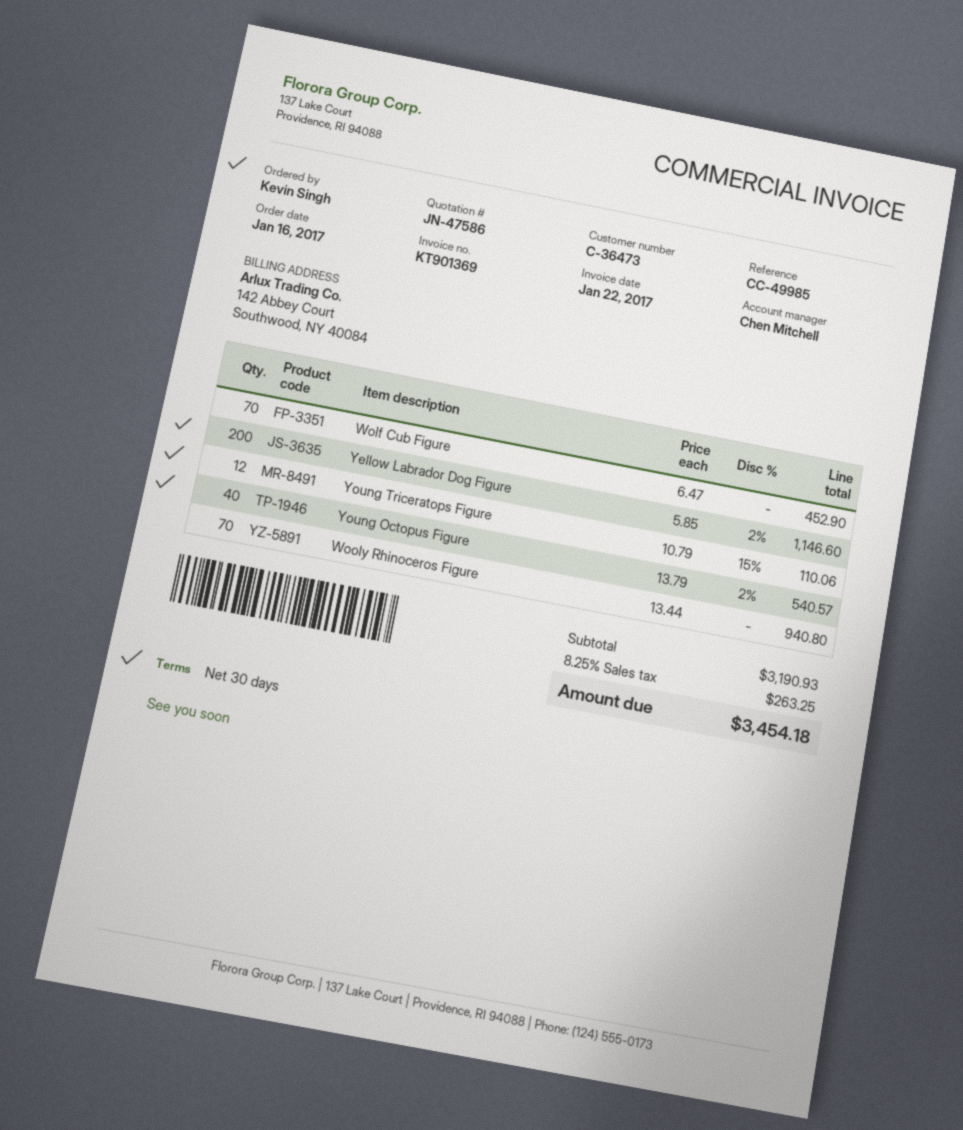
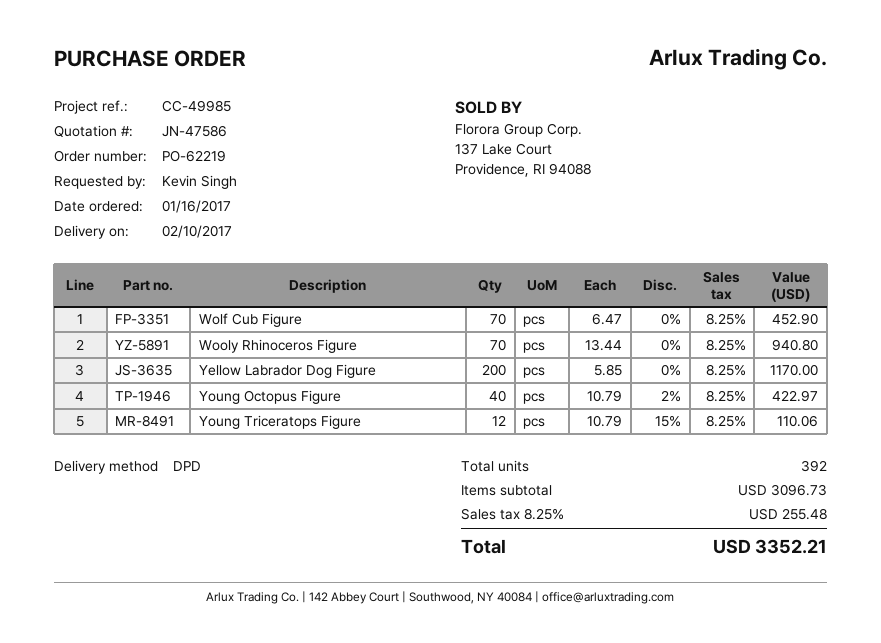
Yellow Labrador Dog Figure: 200 x 5.85 - 2% = 1146.60 -> 200 x 5.85 = 1170.00
Young Octopus Figure: 40 x 13.79 - 2% = 540.57 -> 40 x 10.79 - 2% = 422.97
subtotal: 3190.93 -> 3096.73
tax: 8.25% = 263.25 -> 8.25% = 255.48
total: 3454.18 -> 3352.21

